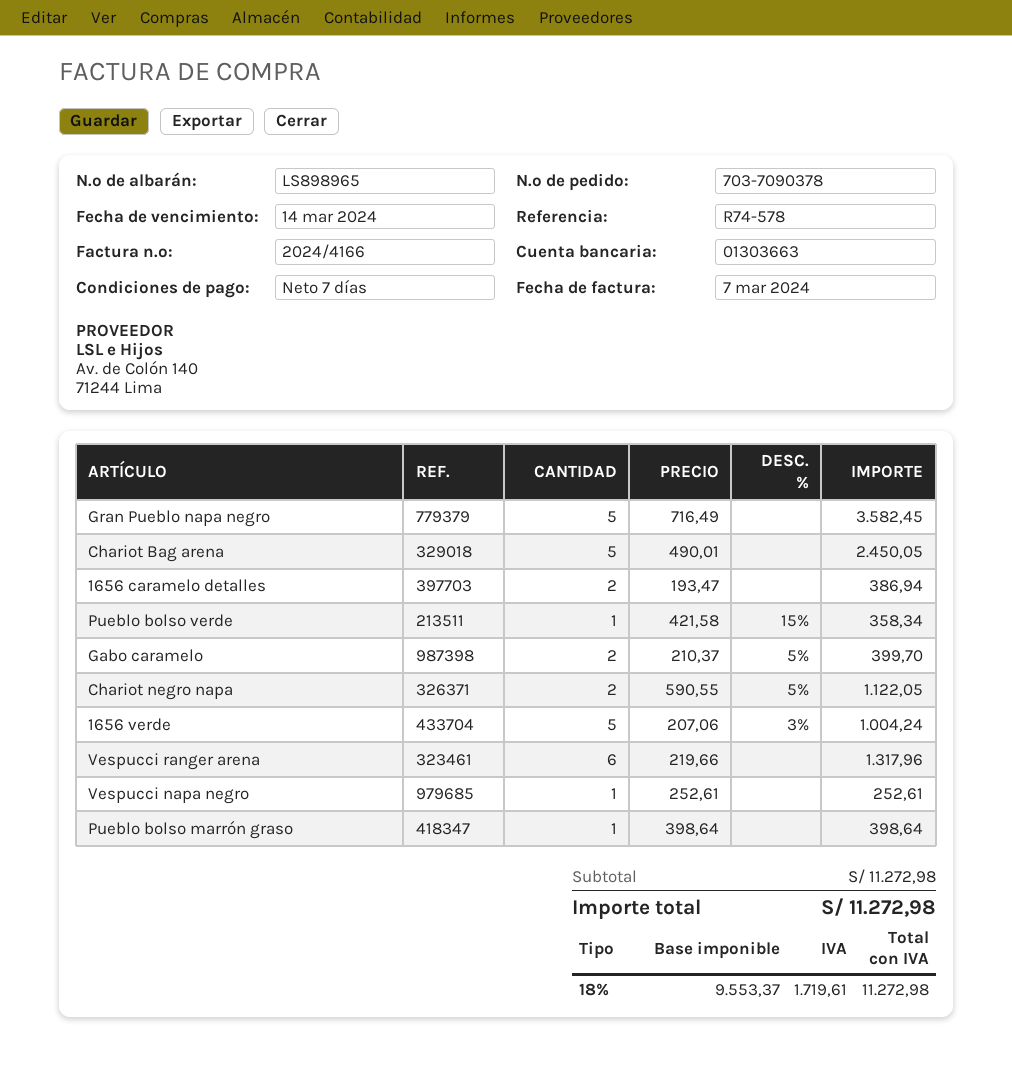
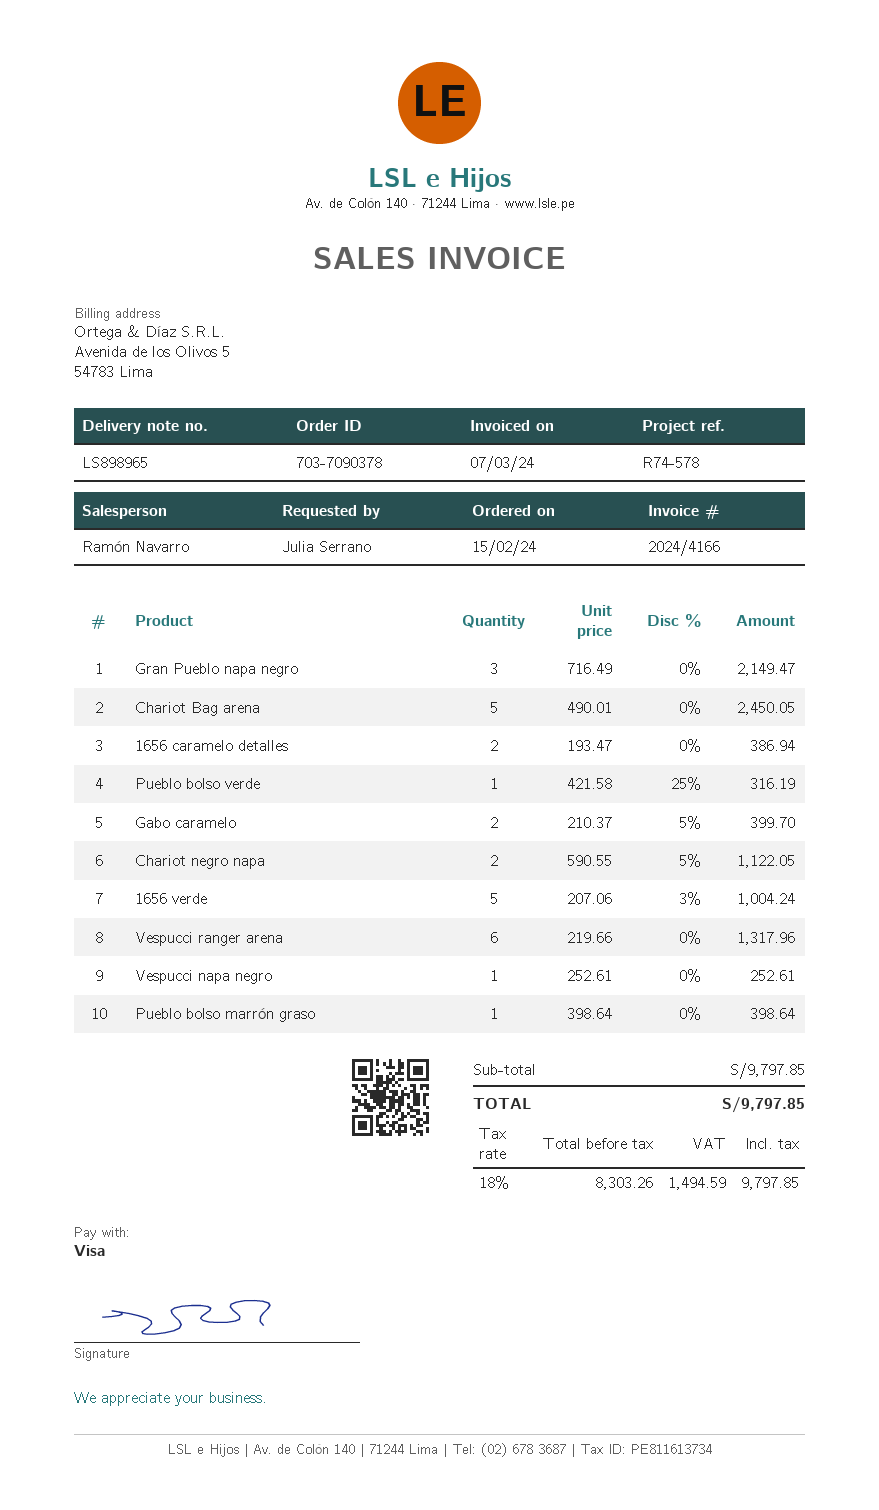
Gran Pueblo napa negro: 5 x 716.49 = 3582.45 -> 3 x 716.49 = 2149.47
Pueblo bolso verde: 1 x 421.58 - 15% = 358.34 -> 1 x 421.58 - 25% = 316.19
subtotal: 11272.98 -> 9797.85
net: 9553.37 -> 8303.26
tax: 18% = 1719.61 -> 18% = 1494.59
total: 11272.98 -> 9797.85

